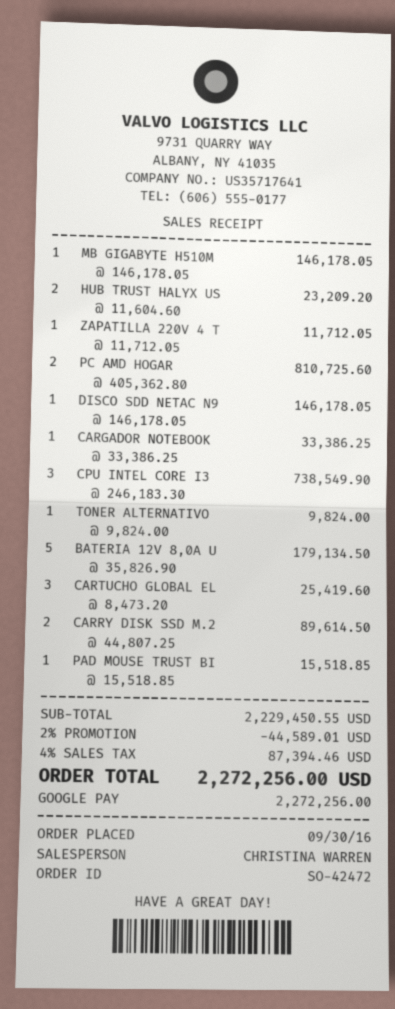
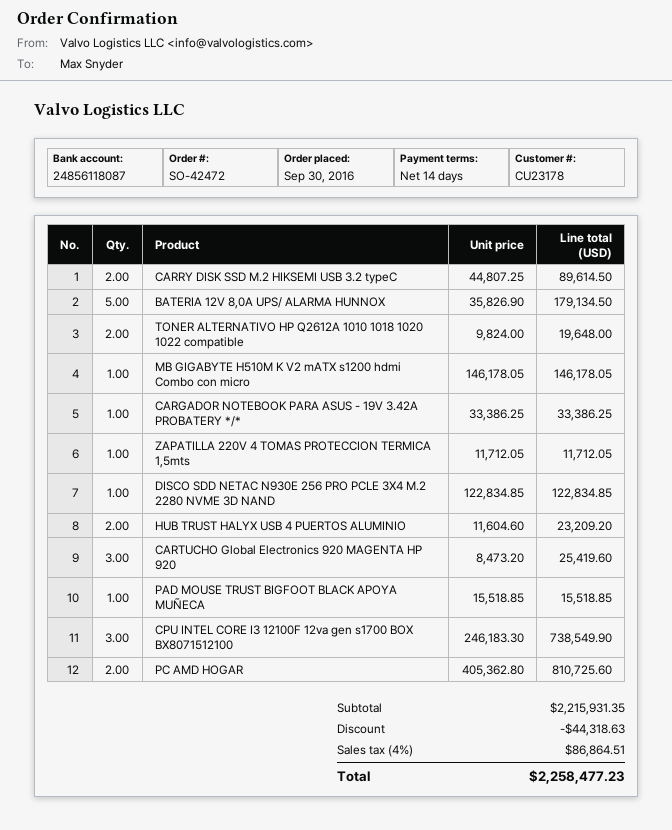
DISCO SDD NETAC N9: 1 x 146178.05 = 146178.05 -> 1 x 122834.85 = 122834.85
TONER ALTERNATIVO: 1 x 9824.00 = 9824.00 -> 2 x 9824.00 = 19648.00
subtotal: 2229450.55 -> 2215931.35
discount: 44589.01 -> 44318.63
tax: 4% = 87394.46 -> 4% = 86864.51
total: 2272256.00 -> 2258477.23

